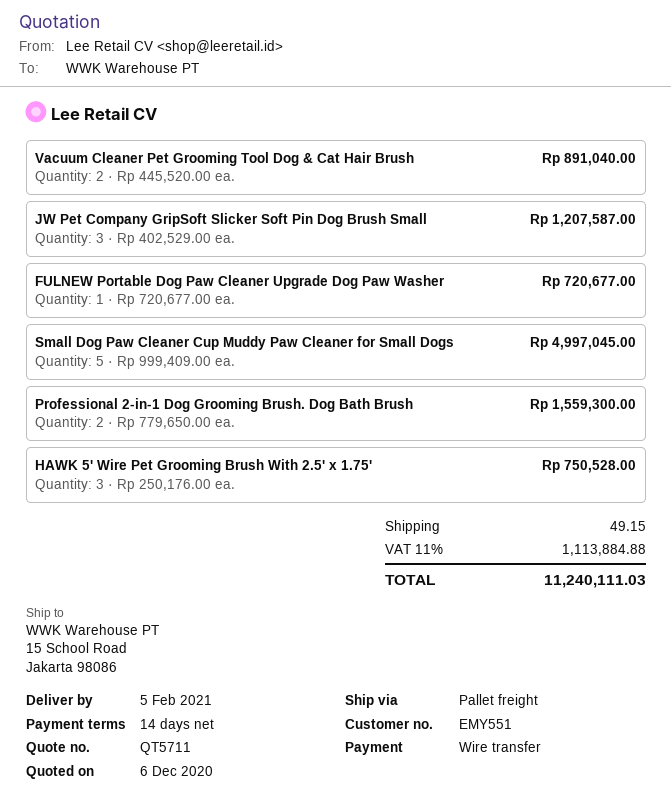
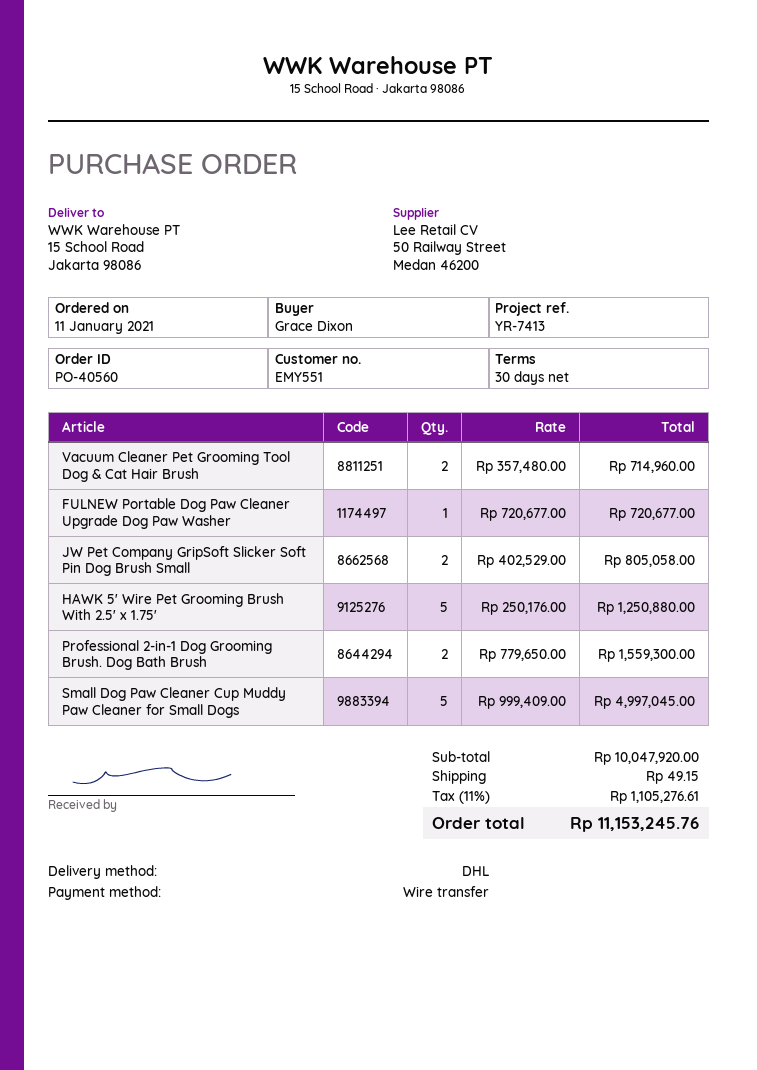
payment terms: 14 days -> 30 days
shipping method: pallet freight -> DHL
Vacuum Cleaner Pet Grooming Tool Dog & Cat Hair Brush: 2 x 445520.00 = 891040.00 -> 2 x 357480.00 = 714960.00
JW Pet Company GripSoft Slicker Soft Pin Dog Brush Small: 3 x 402529.00 = 1207587.00 -> 2 x 402529.00 = 805058.00
HAWK 5' Wire Pet Grooming Brush With 2.5' x 1.75': 3 x 250176.00 = 750528.00 -> 5 x 250176.00 = 1250880.00
tax: 11% = 1113884.88 -> 11% = 1105276.61
total: 11240111.03 -> 11153245.76

